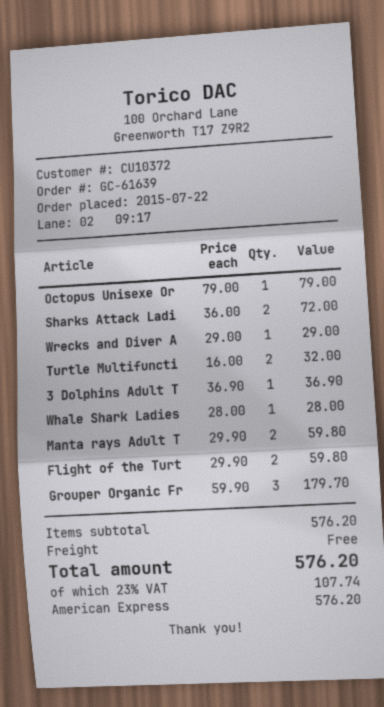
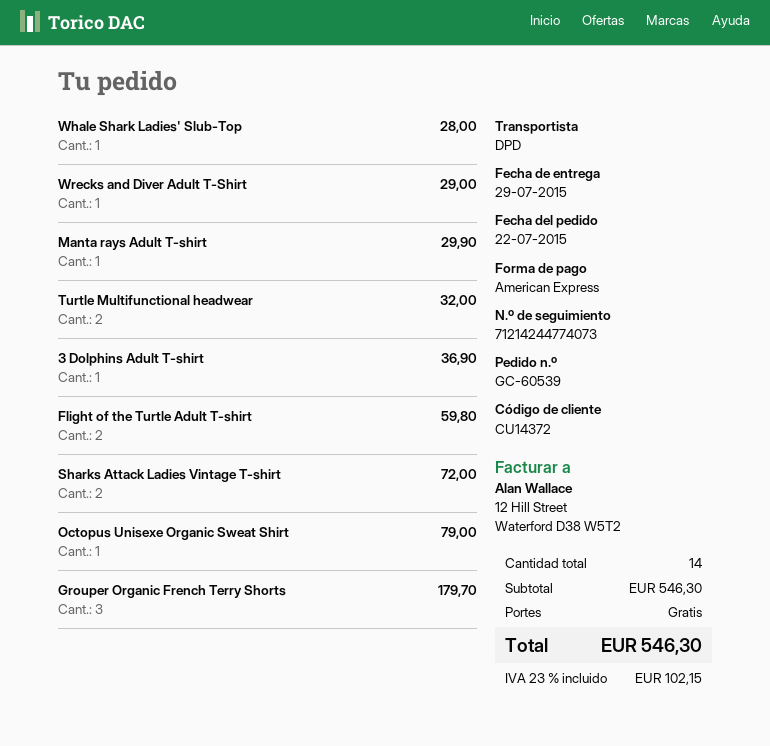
order number: GC-61639 -> GC-60539
customer number: CU10372 -> CU14372
Manta rays Adult T: 2 for 59.80 -> 1 for 29.90
subtotal: 576.20 -> 546.30
tax: 23% = 107.74 -> 23% = 102.15
total: 576.20 -> 546.30

